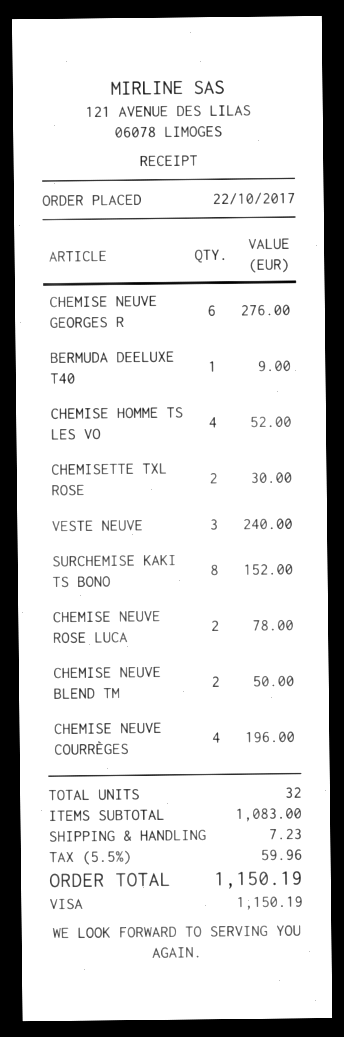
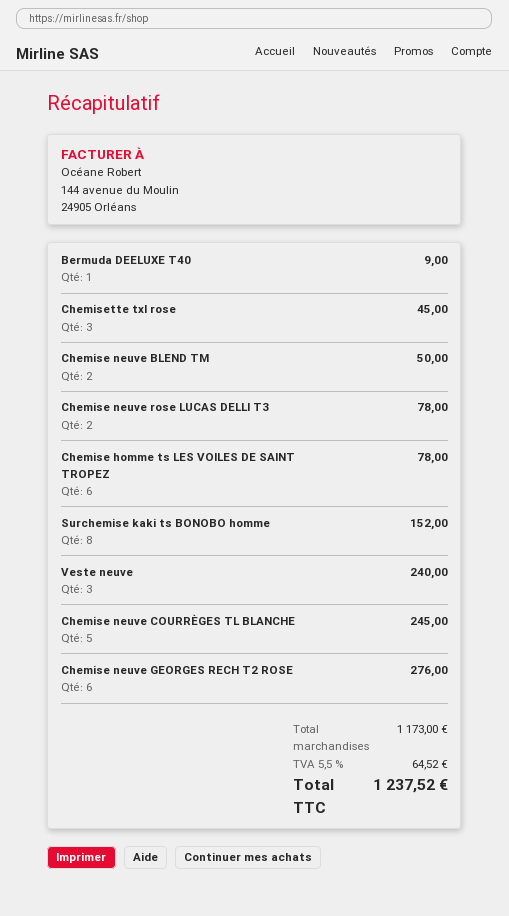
CHEMISE HOMME TS LES VO: 4 for 52.00 -> 6 for 78.00
CHEMISETTE TXL ROSE: 2 for 30.00 -> 3 for 45.00
CHEMISE NEUVE COURRÈGES: 4 for 196.00 -> 5 for 245.00
subtotal: 1083.00 -> 1173.00
shipping: 7.23 -> none
tax: 5.5% = 59.96 -> 5.5% = 64.52
total: 1150.19 -> 1237.52

